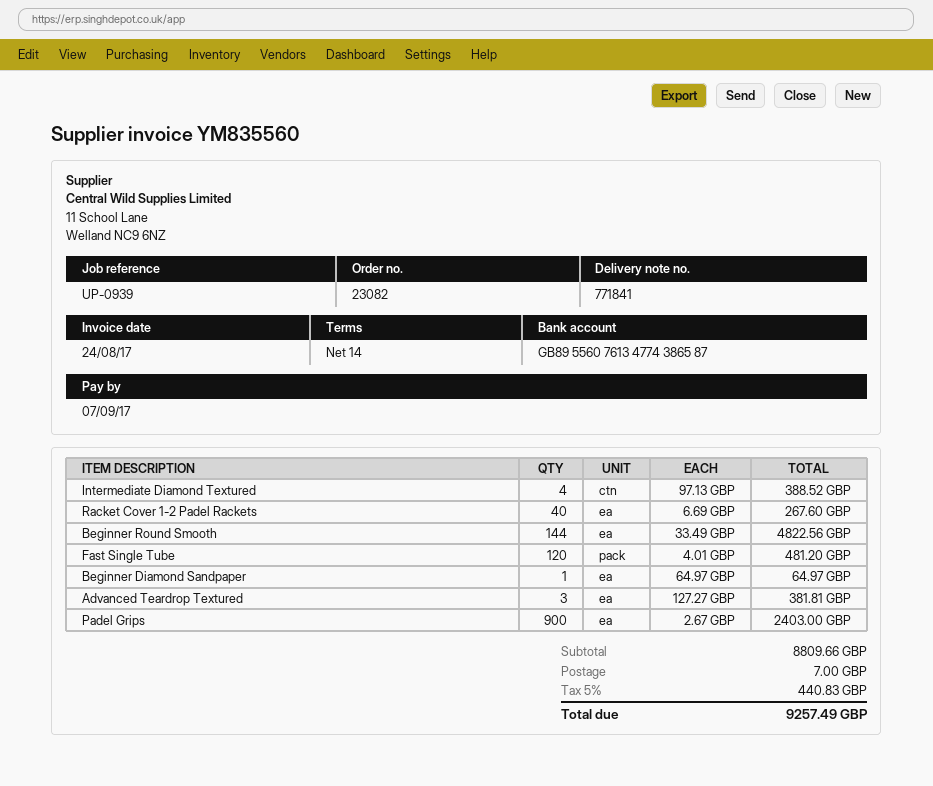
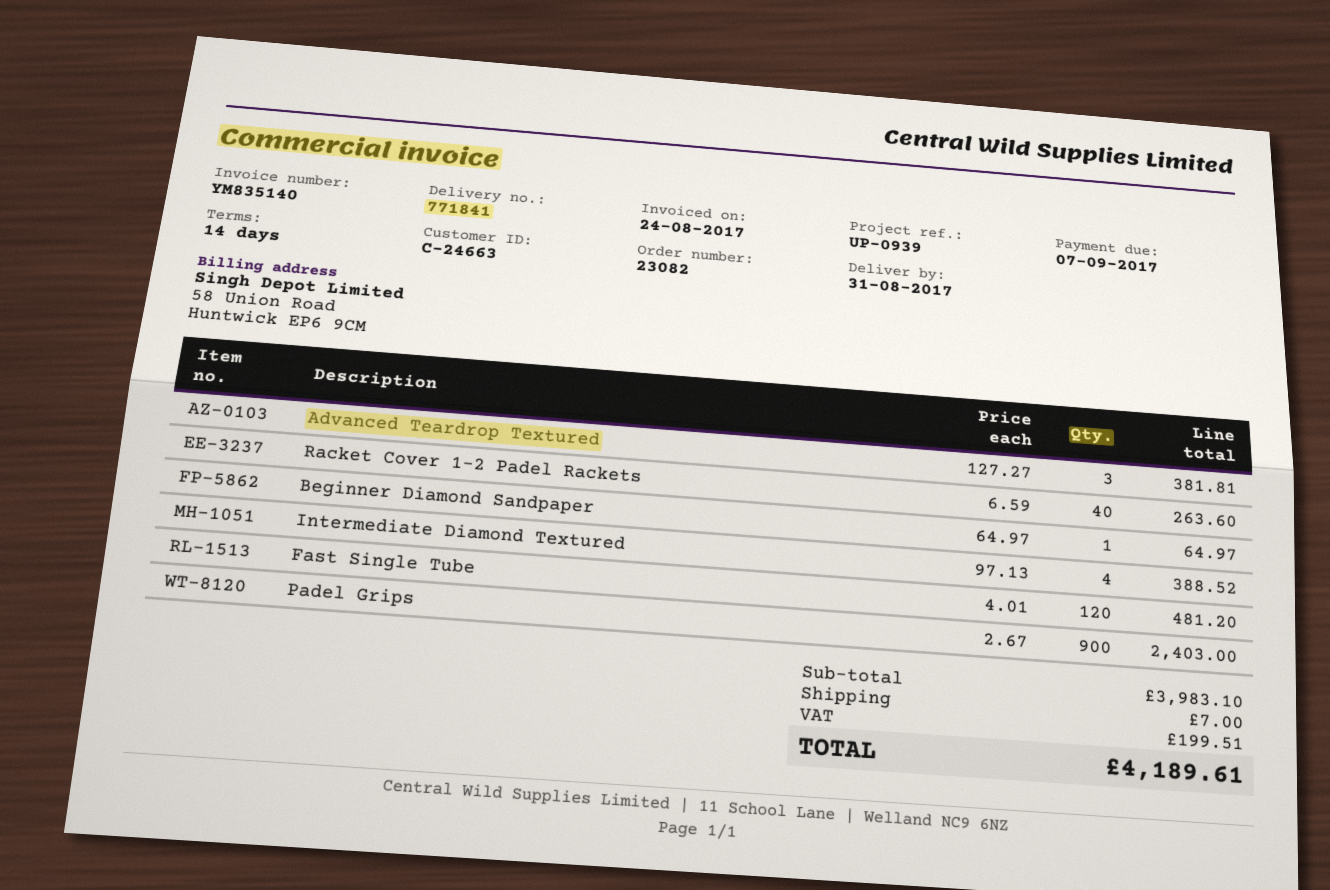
invoice number: YM835560 -> YM835140
Racket Cover 1-2 Padel Rackets: 40 x 6.69 = 267.60 -> 40 x 6.59 = 263.60
Beginner Round Smooth: 144 x 33.49 = 4822.56 -> none
subtotal: 8809.66 -> 3983.10
tax: 440.83 -> 199.51
total: 9257.49 -> 4189.61

